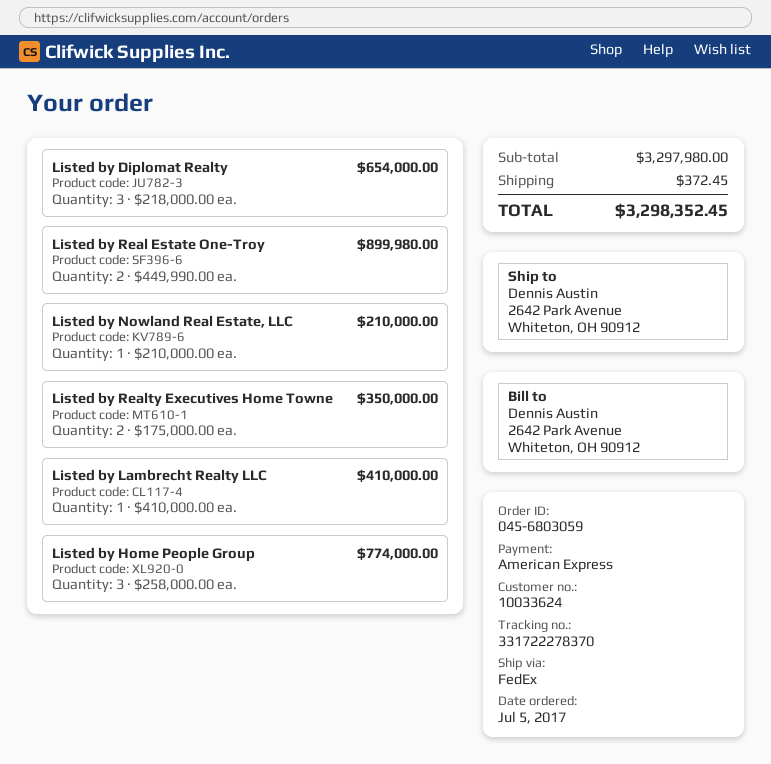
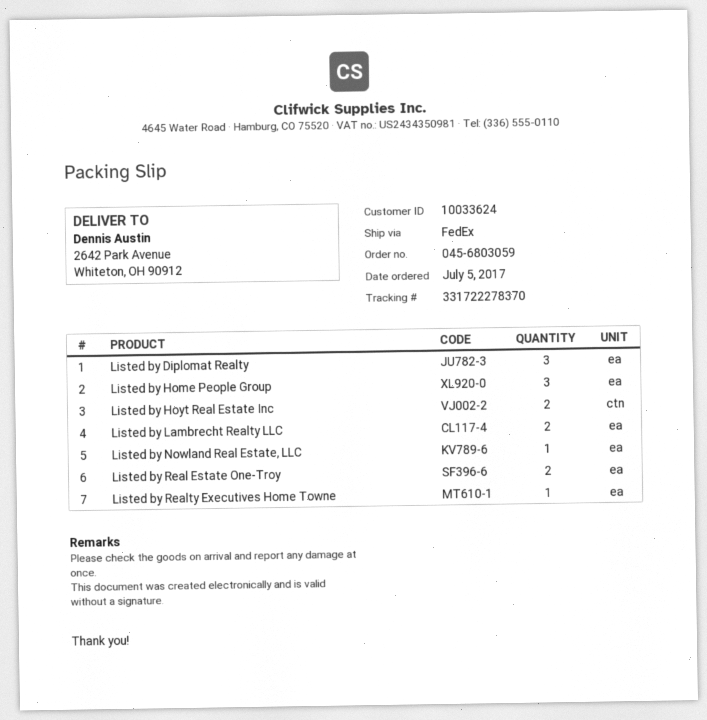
Listed by Realty Executives Home Towne: 2 -> 1
Listed by Lambrecht Realty LLC: 1 -> 2
Listed by Hoyt Real Estate Inc: none -> 2

